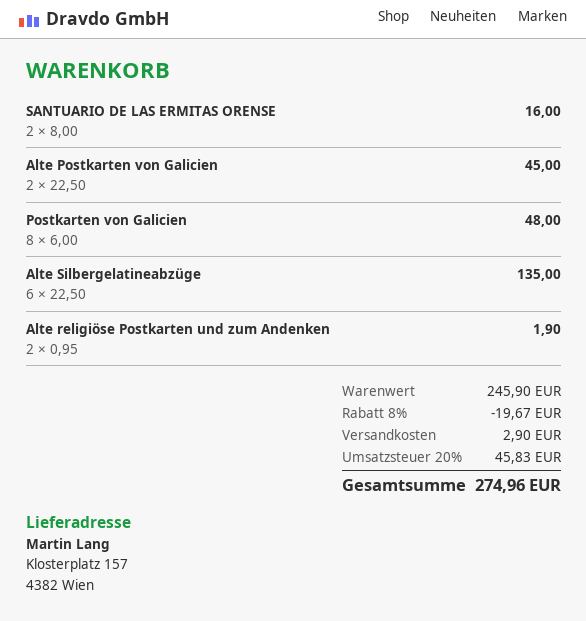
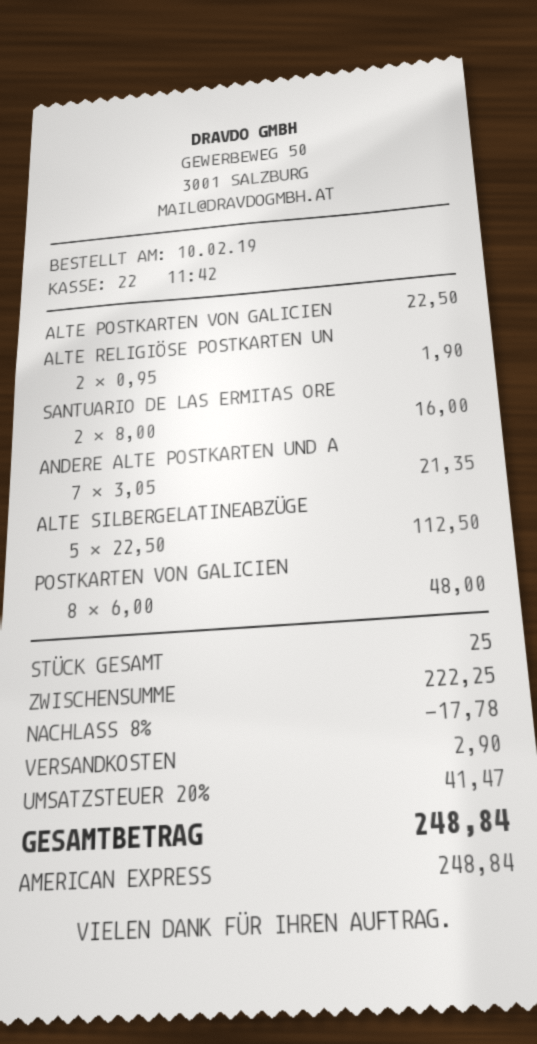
Alte Postkarten von Galicien: 2 x 22.50 = 45.00 -> 1 x 22.50 = 22.50
Alte Silbergelatineabzüge: 6 x 22.50 = 135.00 -> 5 x 22.50 = 112.50
ANDERE ALTE POSTKARTEN UND A: none -> 7 x 3.05 = 21.35
subtotal: 245.90 -> 222.25
discount: 8% = 19.67 -> 8% = 17.78
tax: 20% = 45.83 -> 20% = 41.47
total: 274.96 -> 248.84

